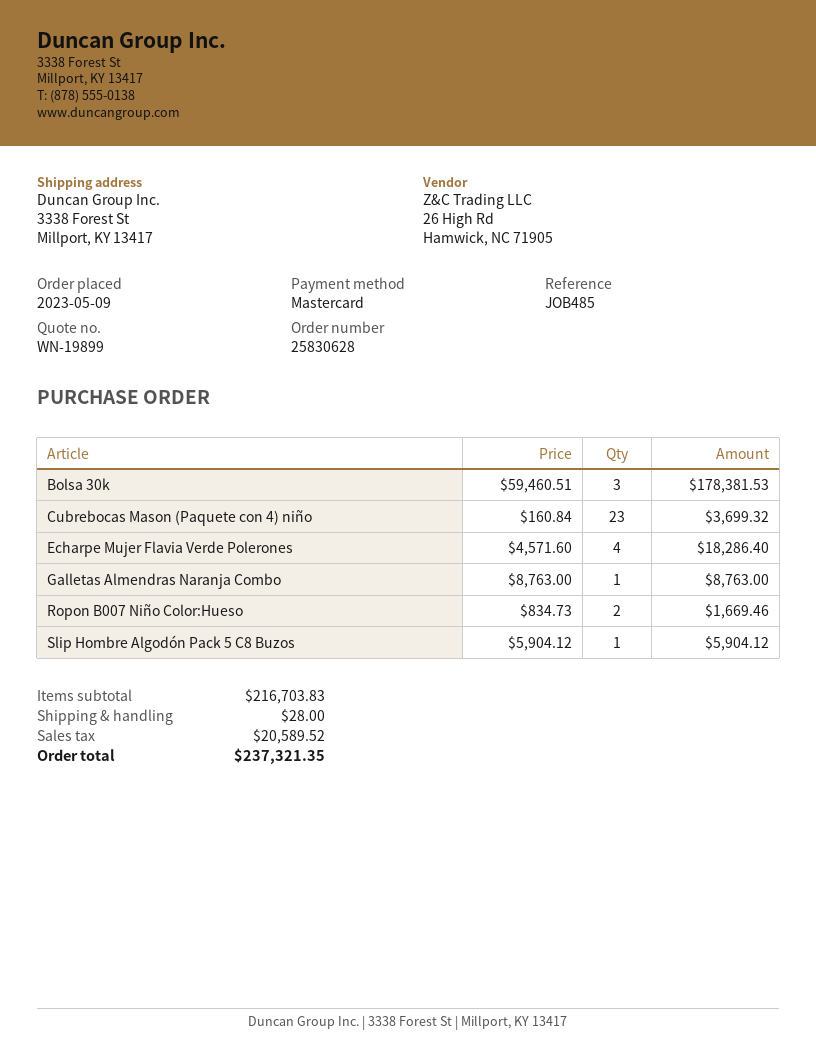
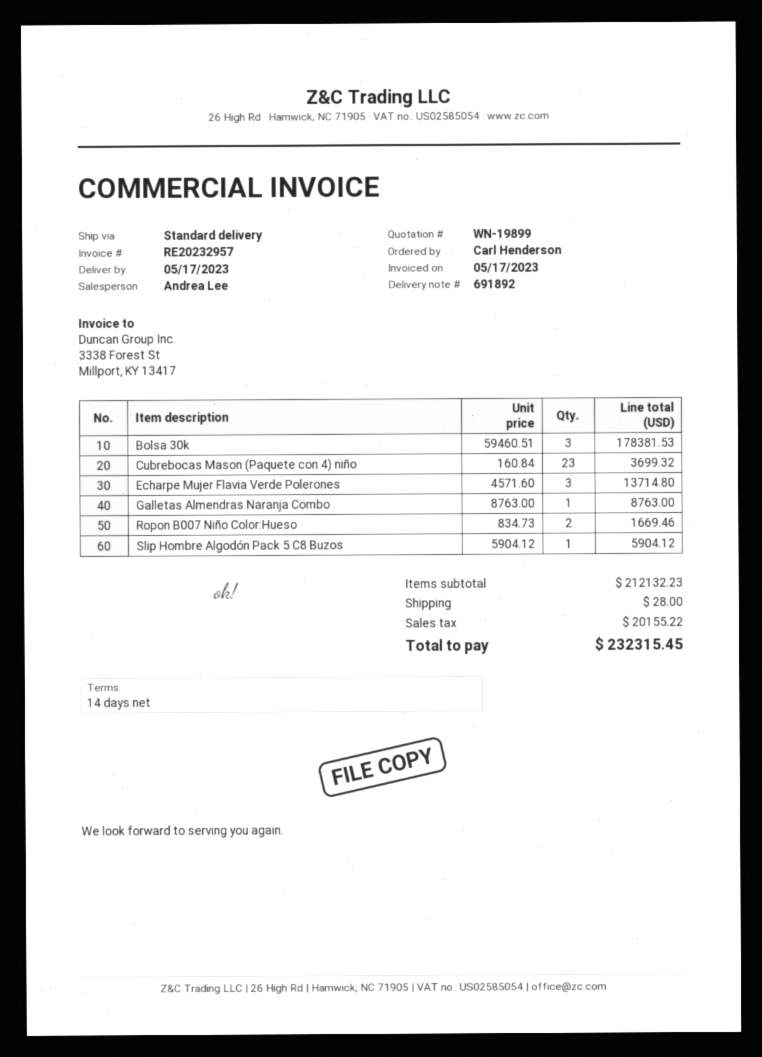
Echarpe Mujer Flavia Verde Polerones: 4 x 4571.60 = 18286.40 -> 3 x 4571.60 = 13714.80
subtotal: 216703.83 -> 212132.23
tax: 20589.52 -> 20155.22
total: 237321.35 -> 232315.45

